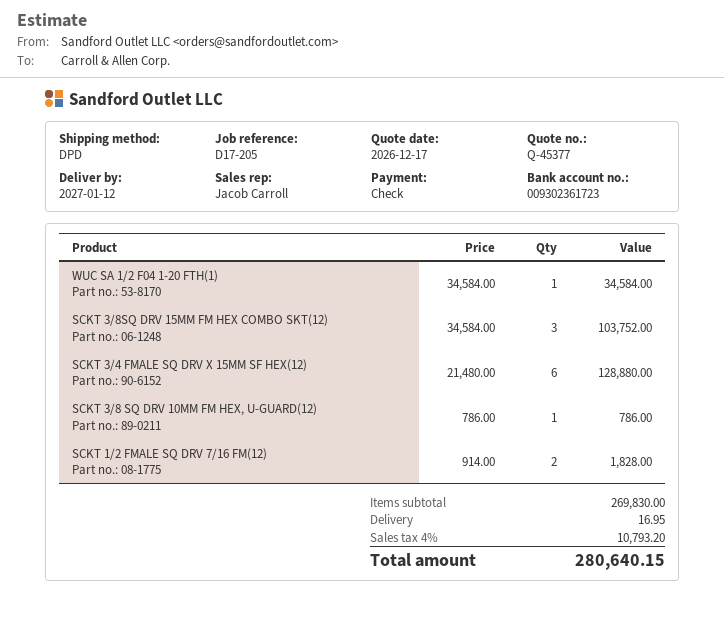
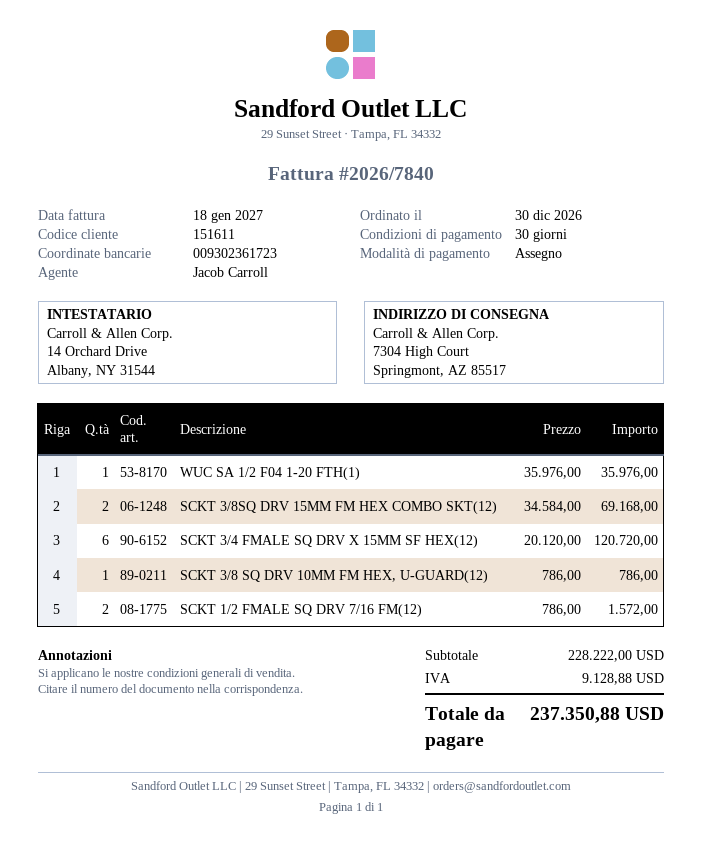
WUC SA 1/2 F04 1-20 FTH(1): 1 x 34584.00 = 34584.00 -> 1 x 35976.00 = 35976.00
SCKT 3/8SQ DRV 15MM FM HEX COMBO SKT(12): 3 x 34584.00 = 103752.00 -> 2 x 34584.00 = 69168.00
SCKT 3/4 FMALE SQ DRV X 15MM SF HEX(12): 6 x 21480.00 = 128880.00 -> 6 x 20120.00 = 120720.00
SCKT 1/2 FMALE SQ DRV 7/16 FM(12): 2 x 914.00 = 1828.00 -> 2 x 786.00 = 1572.00
subtotal: 269830.00 -> 228222.00
shipping: 16.95 -> none
tax: 10793.20 -> 9128.88
total: 280640.15 -> 237350.88

